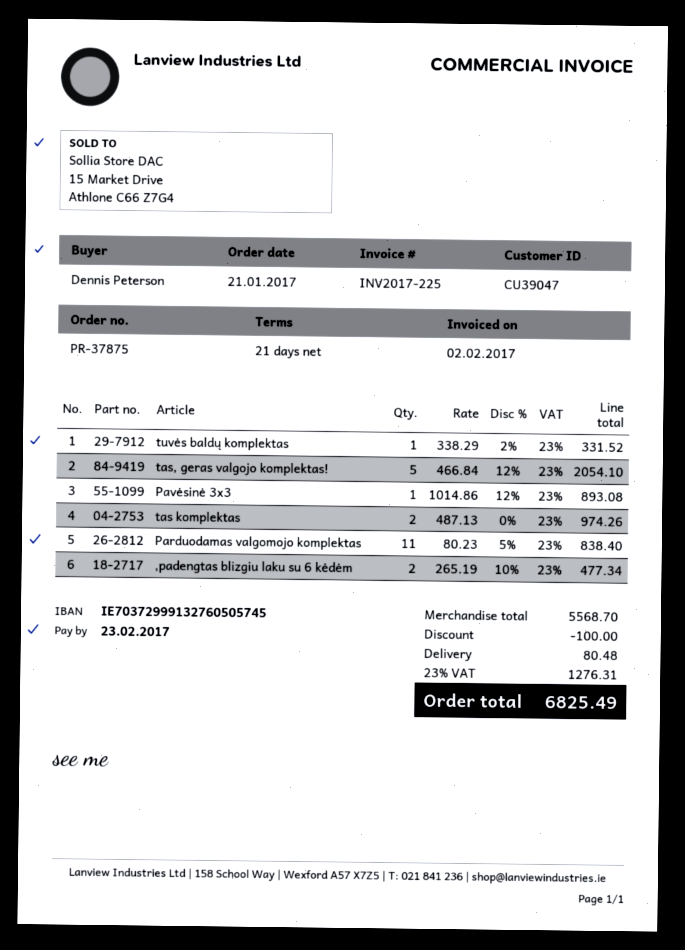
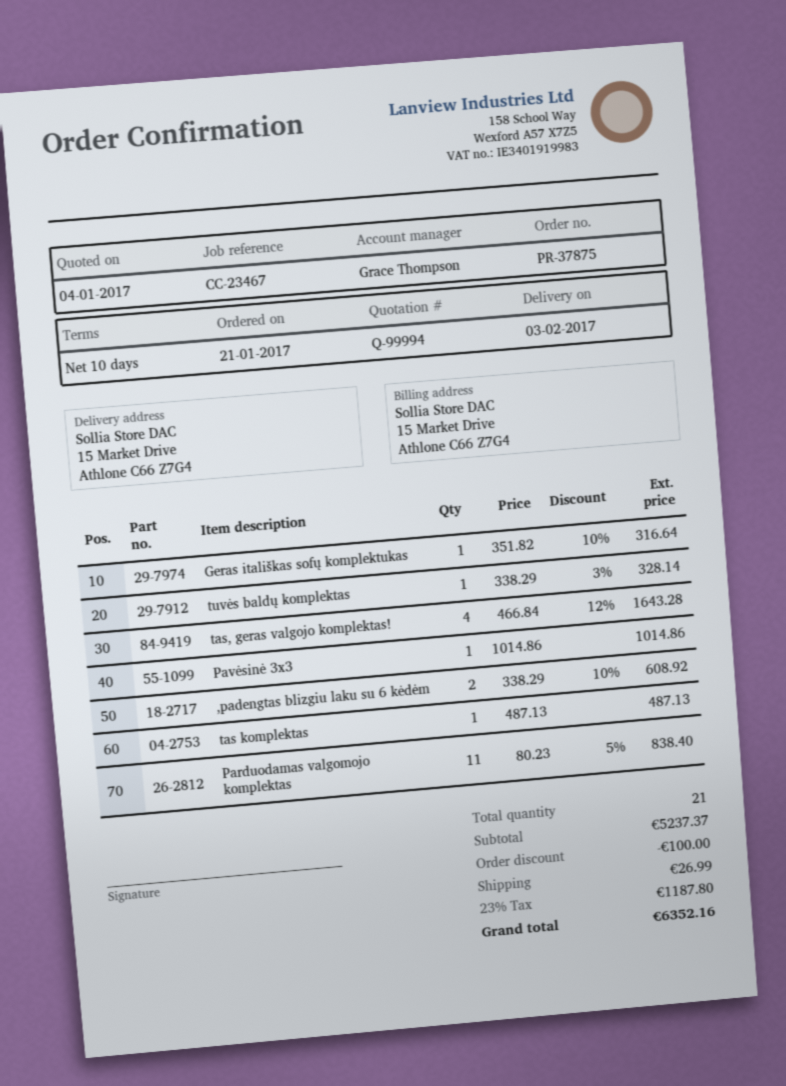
payment terms: 21 days -> 10 days
tuvės baldų komplektas: 1 x 338.29 - 2% = 331.52 -> 1 x 338.29 - 3% = 328.14
tas, geras valgojo komplektas!: 5 x 466.84 - 12% = 2054.10 -> 4 x 466.84 - 12% = 1643.28
Pavėsinė 3x3: 1 x 1014.86 - 12% = 893.08 -> 1 x 1014.86 = 1014.86
tas komplektas: 2 x 487.13 = 974.26 -> 1 x 487.13 = 487.13
,padengtas blizgiu laku su 6 kėdėm: 2 x 265.19 - 10% = 477.34 -> 2 x 338.29 - 10% = 608.92
Geras itališkas sofų komplektukas: none -> 1 x 351.82 - 10% = 316.64
subtotal: 5568.70 -> 5237.37
shipping: 80.48 -> 26.99
tax: 23% = 1276.31 -> 23% = 1187.80
total: 6825.49 -> 6352.16

